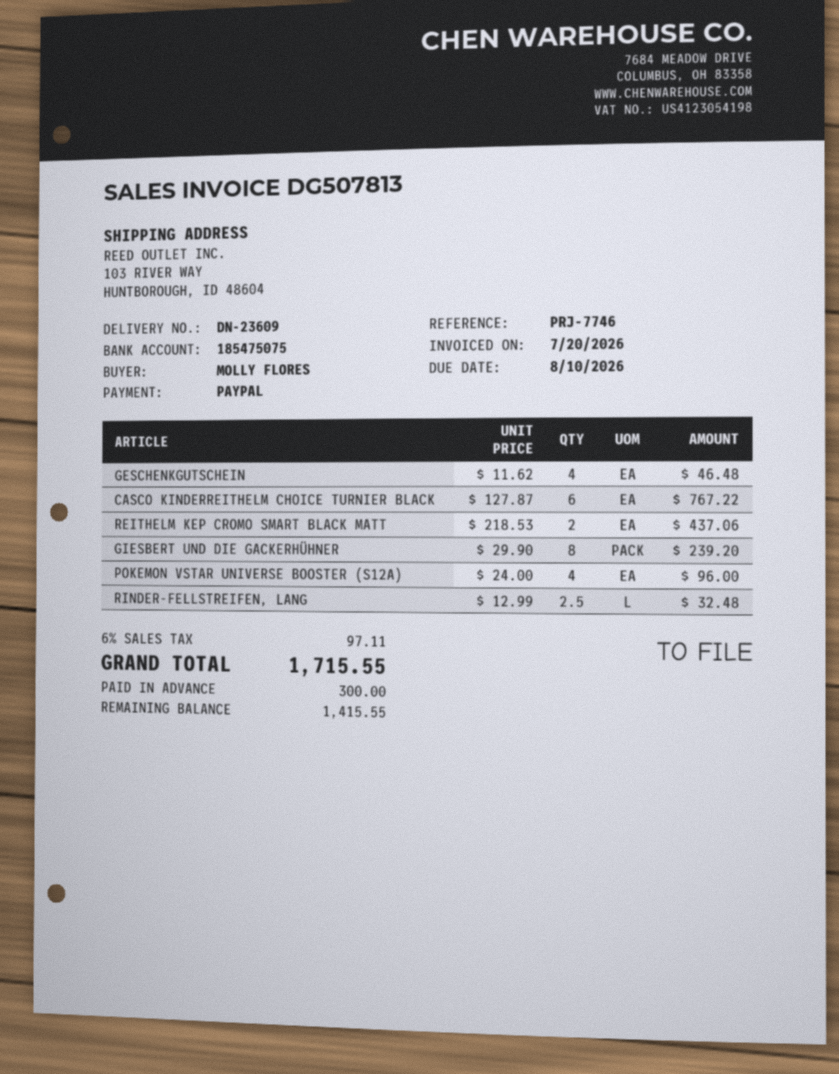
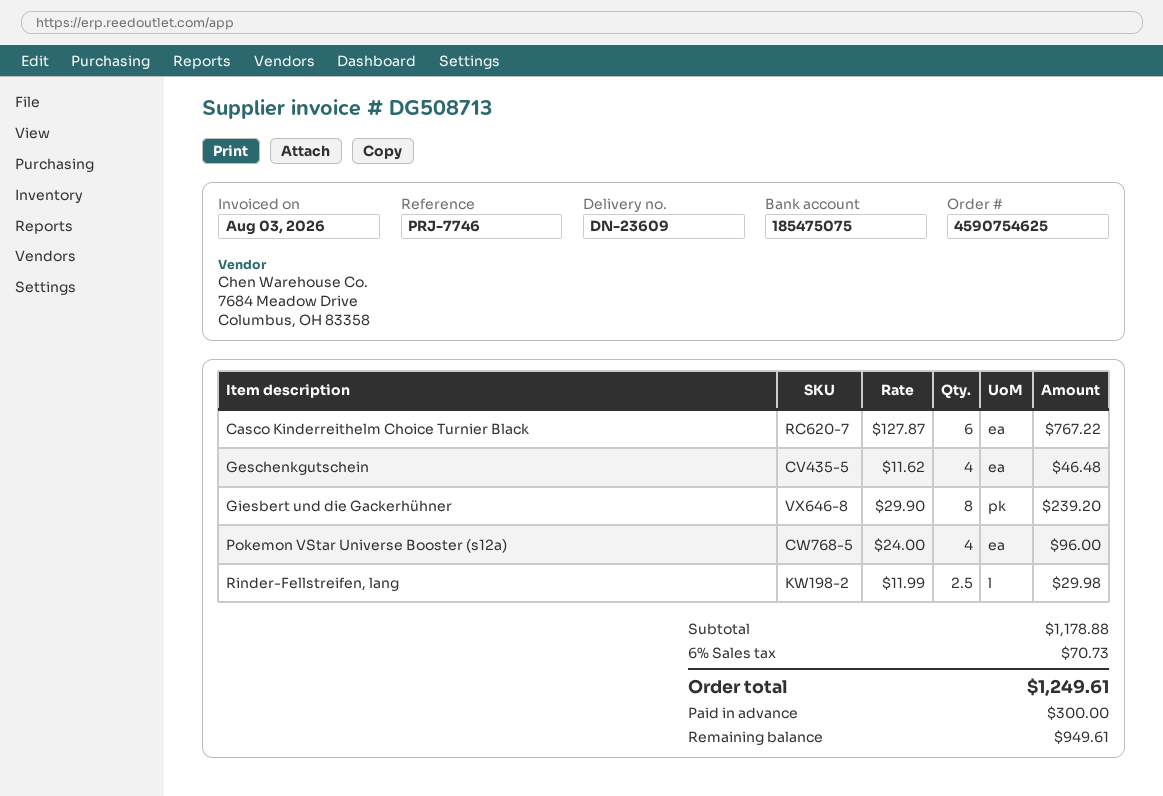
invoice number: DG507813 -> DG508713
invoice date: 2026-07-20 -> 2026-08-03
REITHELM KEP CROMO SMART BLACK MATT: 2 x 218.53 = 437.06 -> none
RINDER-FELLSTREIFEN, LANG: 2.5 x 12.99 = 32.48 -> 2.5 x 11.99 = 29.98
tax: 6% = 97.11 -> 6% = 70.73
total: 1715.55 -> 1249.61
balance: 1415.55 -> 949.61

